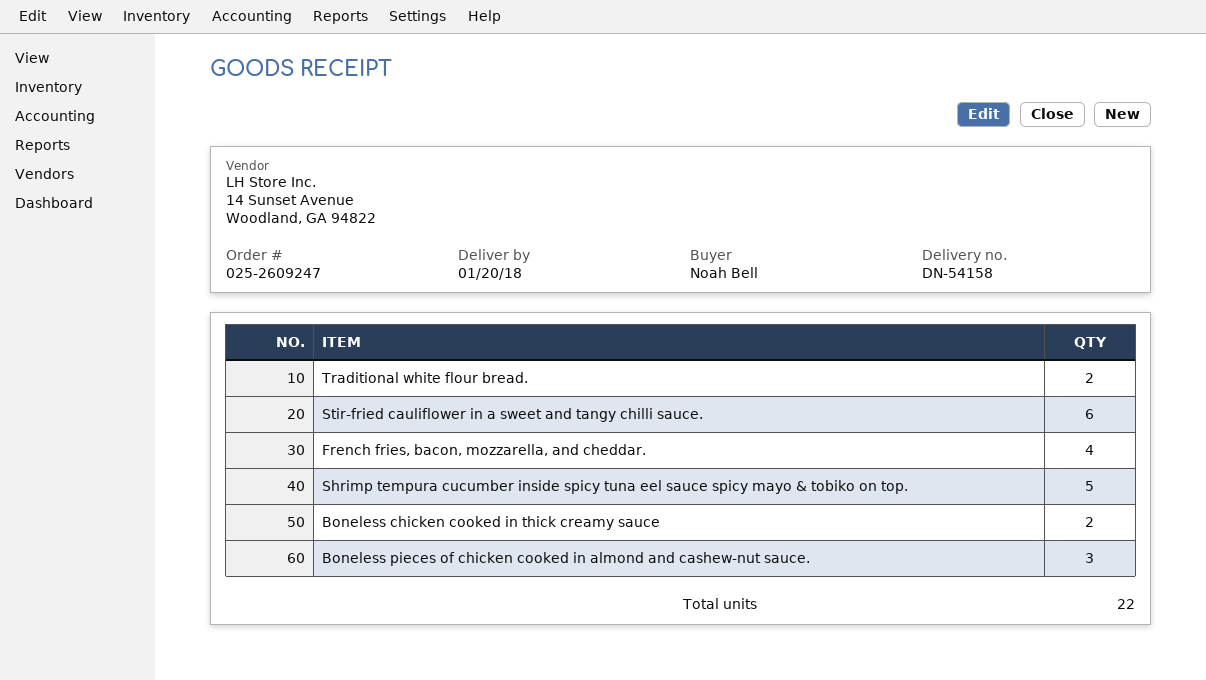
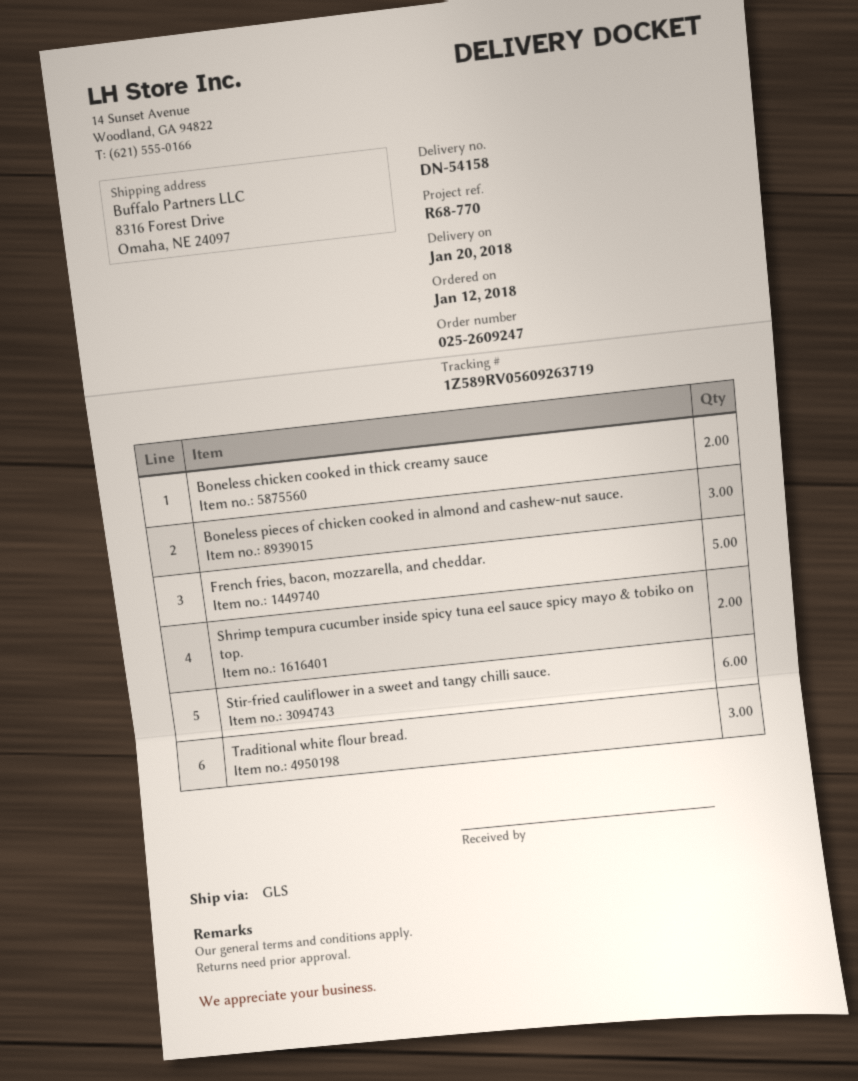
Traditional white flour bread.: 2 -> 3
French fries, bacon, mozzarella, and cheddar.: 4 -> 5
Shrimp tempura cucumber inside spicy tuna eel sauce spicy mayo & tobiko on top.: 5 -> 2

